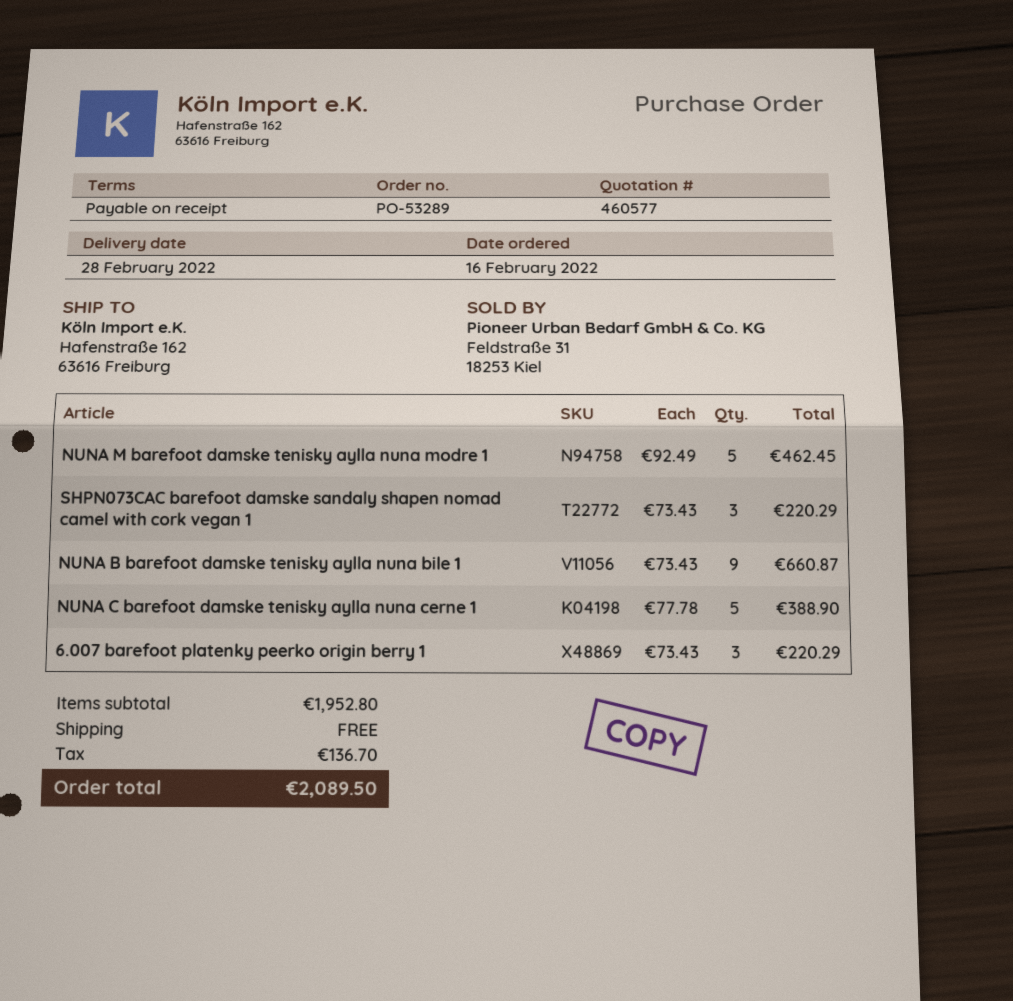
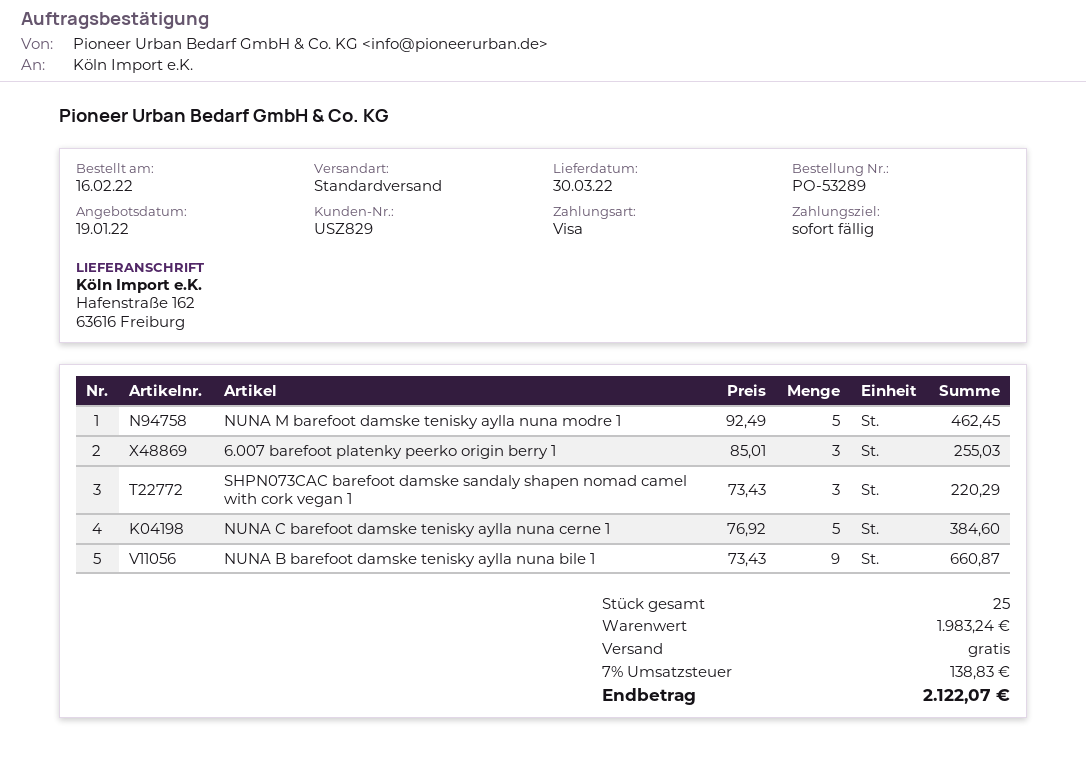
delivery date: 2022-02-28 -> 2022-03-30
NUNA C barefoot damske tenisky aylla nuna cerne 1: 5 x 77.78 = 388.90 -> 5 x 76.92 = 384.60
6.007 barefoot platenky peerko origin berry 1: 3 x 73.43 = 220.29 -> 3 x 85.01 = 255.03
subtotal: 1952.80 -> 1983.24
tax: 136.70 -> 138.83
total: 2089.50 -> 2122.07

